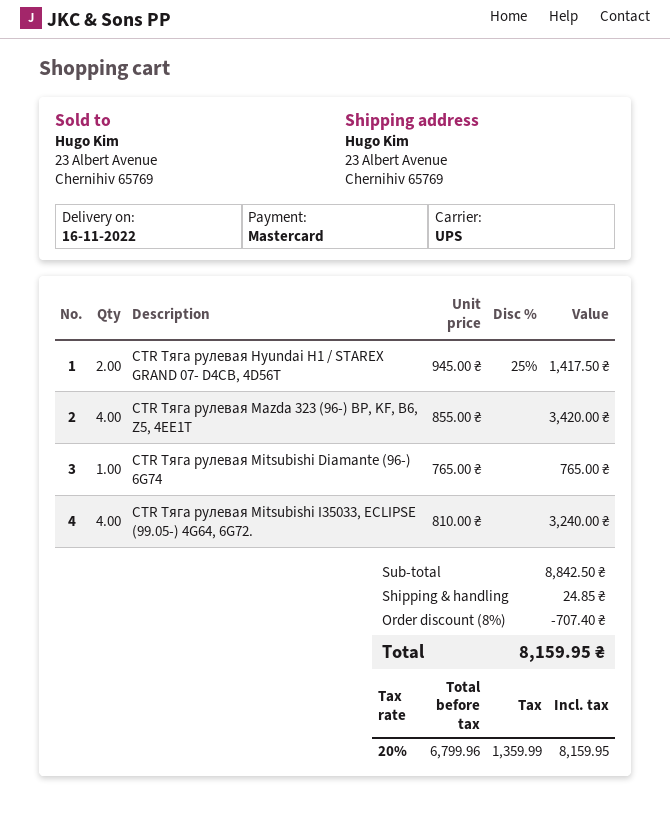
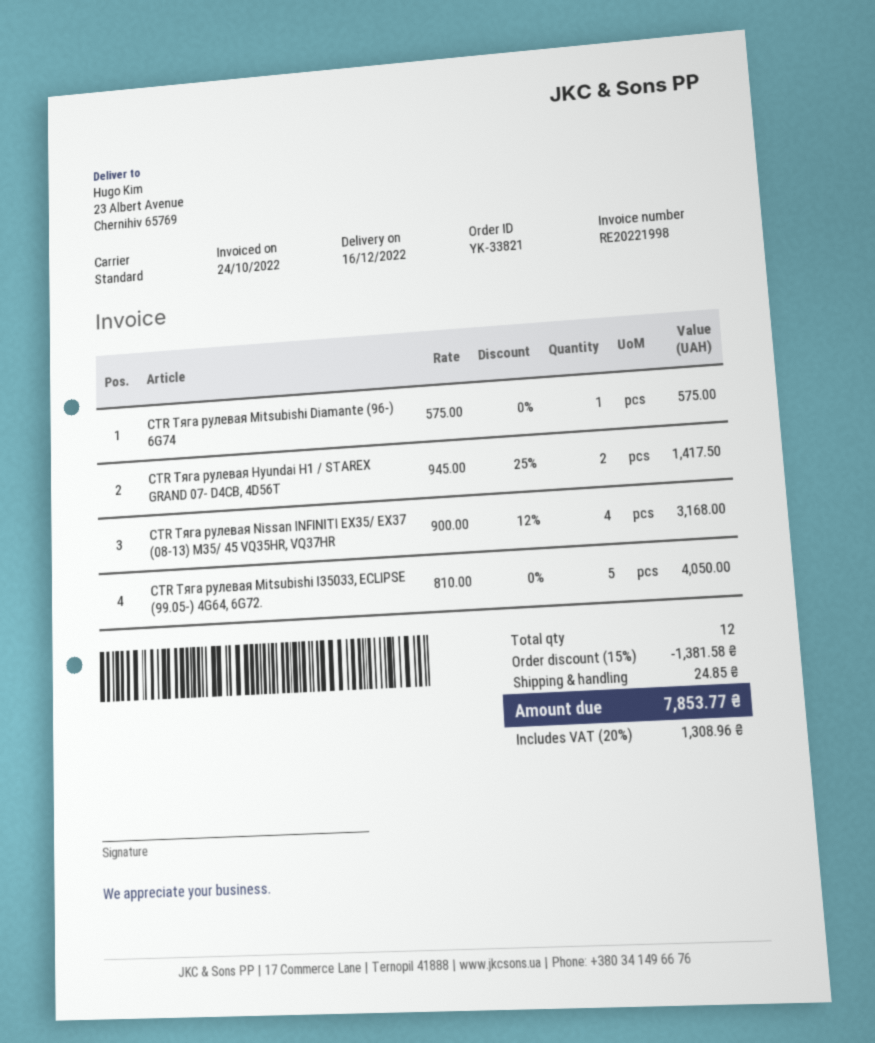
delivery date: 2022-11-16 -> 2022-12-16
shipping method: UPS -> standard
CTR Тяга рулевая Mazda 323 (96-) BP, KF, B6, Z5, 4EE1T: 4 x 855.00 = 3420.00 -> none
CTR Тяга рулевая Mitsubishi Diamante (96-) 6G74: 1 x 765.00 = 765.00 -> 1 x 575.00 = 575.00
CTR Тяга рулевая Mitsubishi I35033, ECLIPSE (99.05-) 4G64, 6G72.: 4 x 810.00 = 3240.00 -> 5 x 810.00 = 4050.00
CTR Тяга рулевая Nissan INFINITI EX35/ EX37 (08-13) M35/ 45 VQ35HR, VQ37HR: none -> 4 x 900.00 - 12% = 3168.00
discount: 8% = 707.40 -> 15% = 1381.58
tax: 20% = 1359.99 -> 20% = 1308.96
total: 8159.95 -> 7853.77

